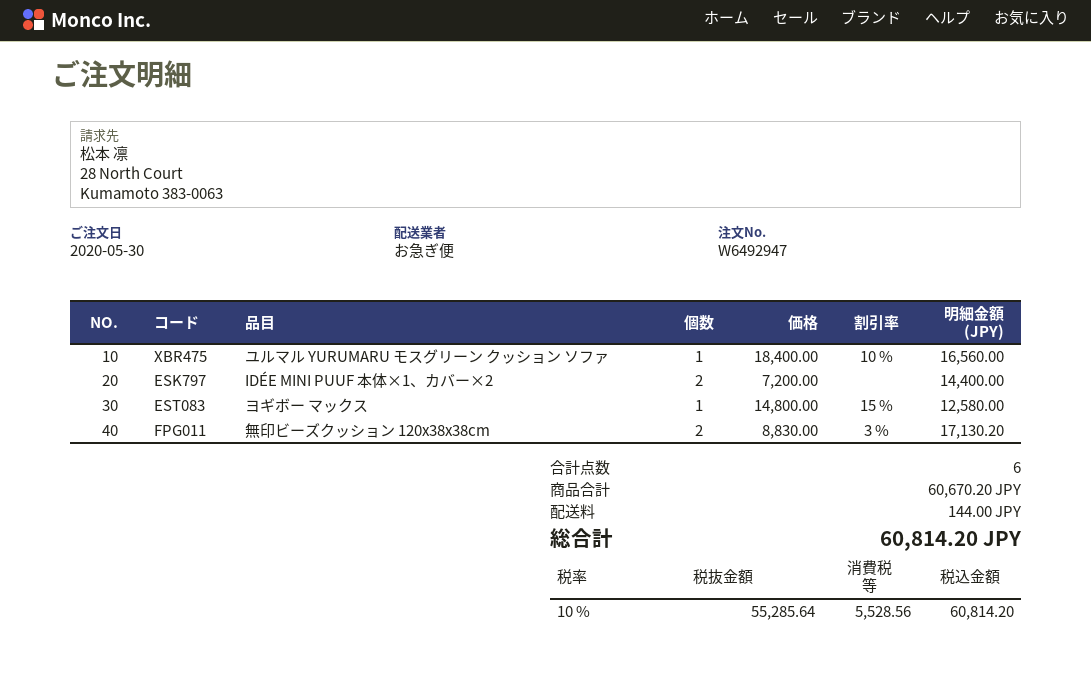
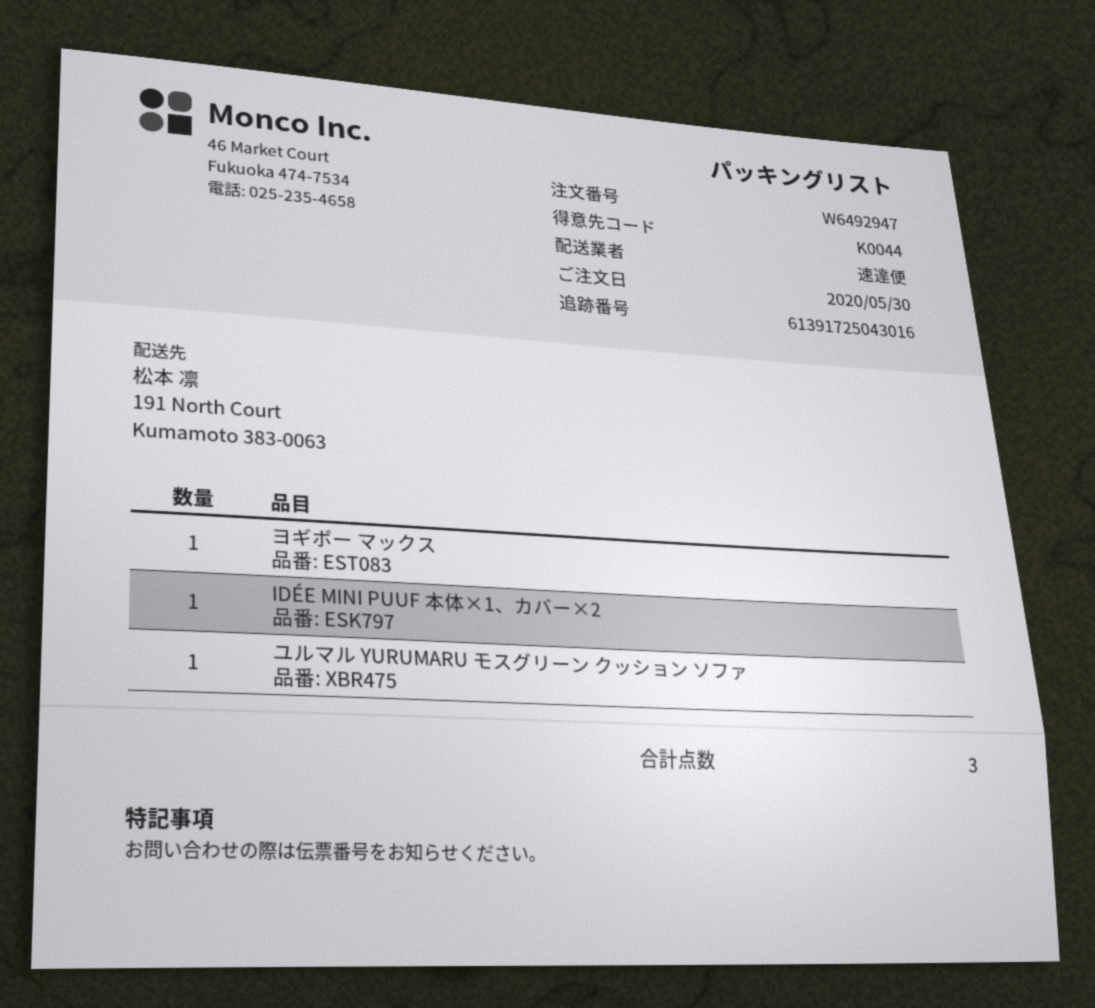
IDÉE MINI PUUF 本体×1、カバー×2: 2 -> 1
無印ビーズクッション 120x38x38cm: 2 -> none
total quantity: 6 -> 3

